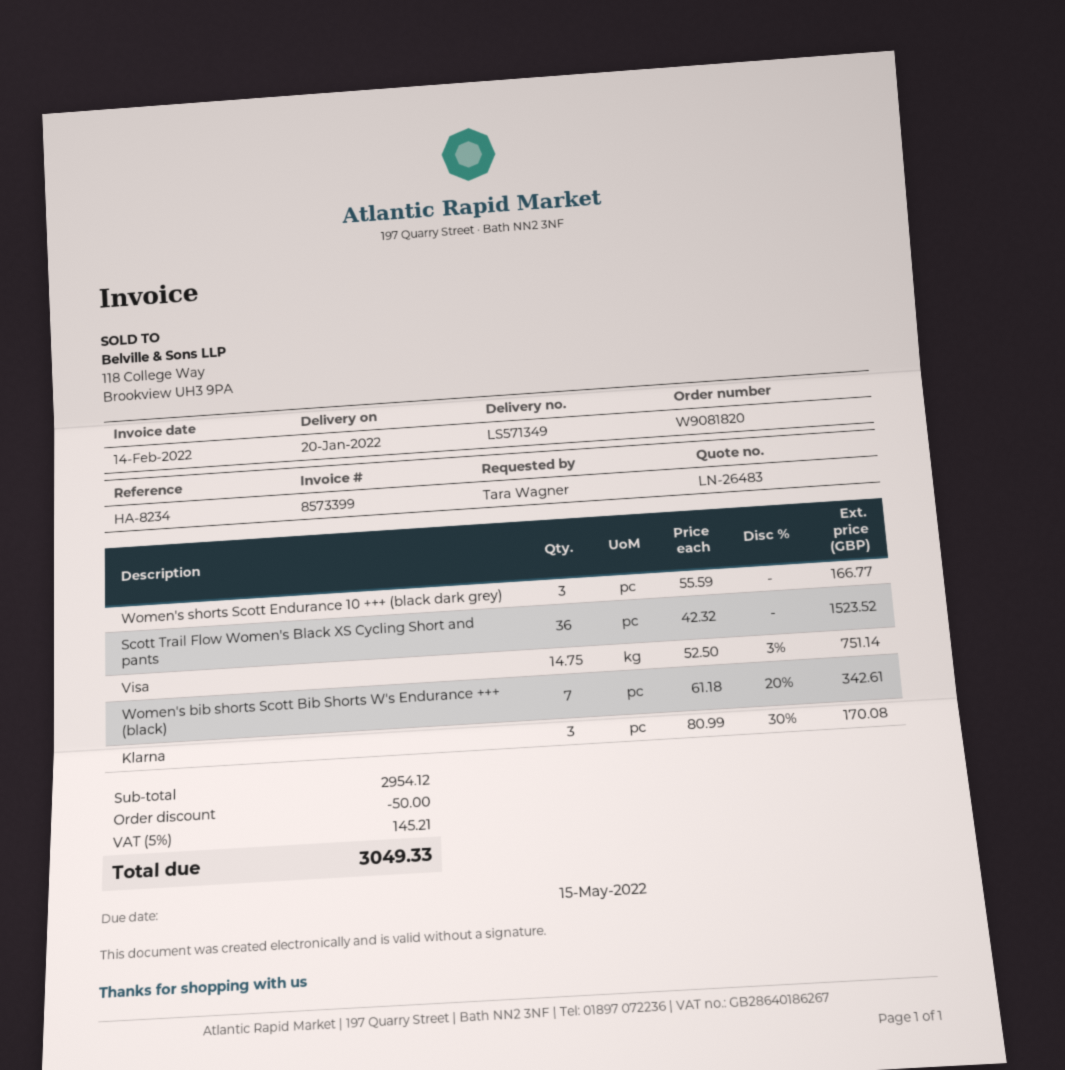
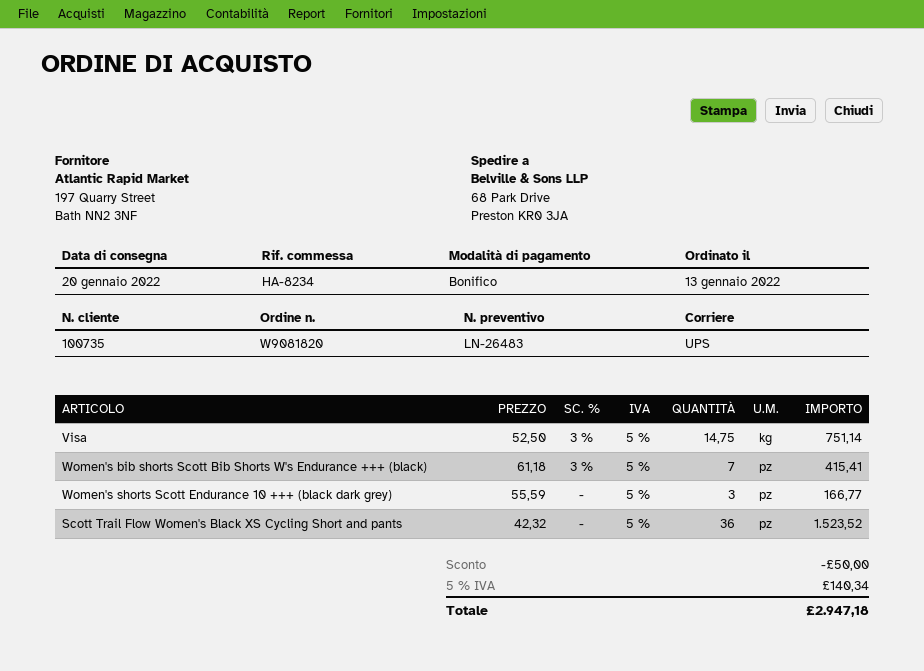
Women's bib shorts Scott Bib Shorts W's Endurance +++ (black): 7 x 61.18 - 20% = 342.61 -> 7 x 61.18 - 3% = 415.41
Klarna: 3 x 80.99 - 30% = 170.08 -> none
tax: 5% = 145.21 -> 5% = 140.34
total: 3049.33 -> 2947.18

